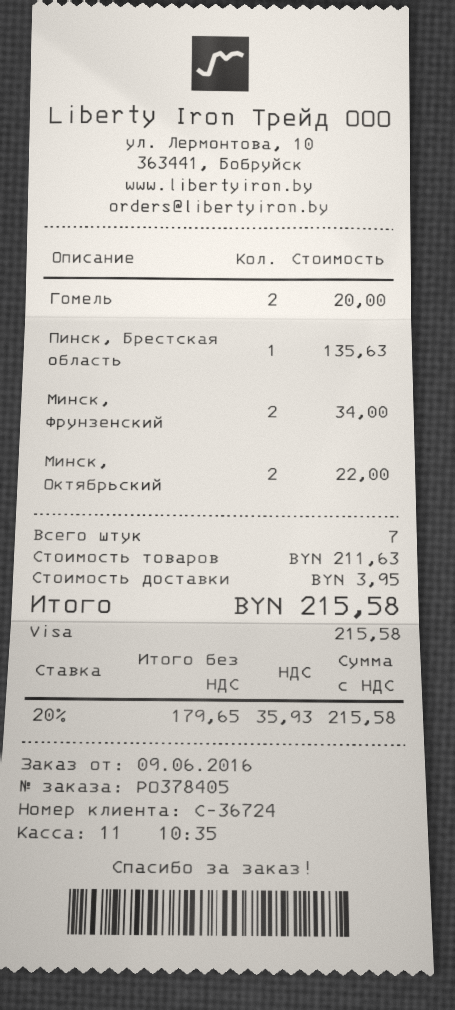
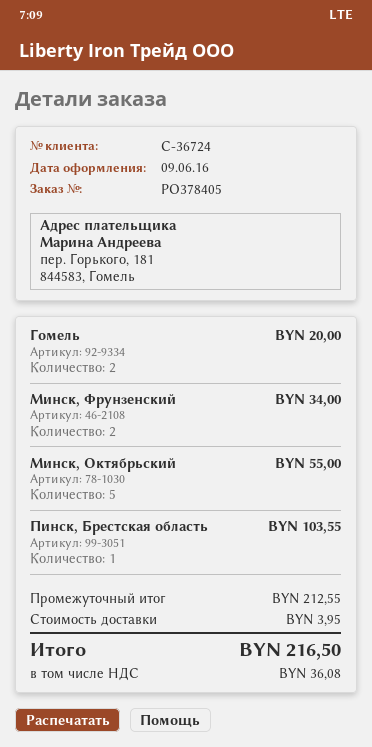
Пинск, Брестская область: 1 for 135.63 -> 1 for 103.55
Минск, Октябрьский: 2 for 22.00 -> 5 for 55.00
subtotal: 211.63 -> 212.55
tax: 35.93 -> 36.08
total: 215.58 -> 216.50

